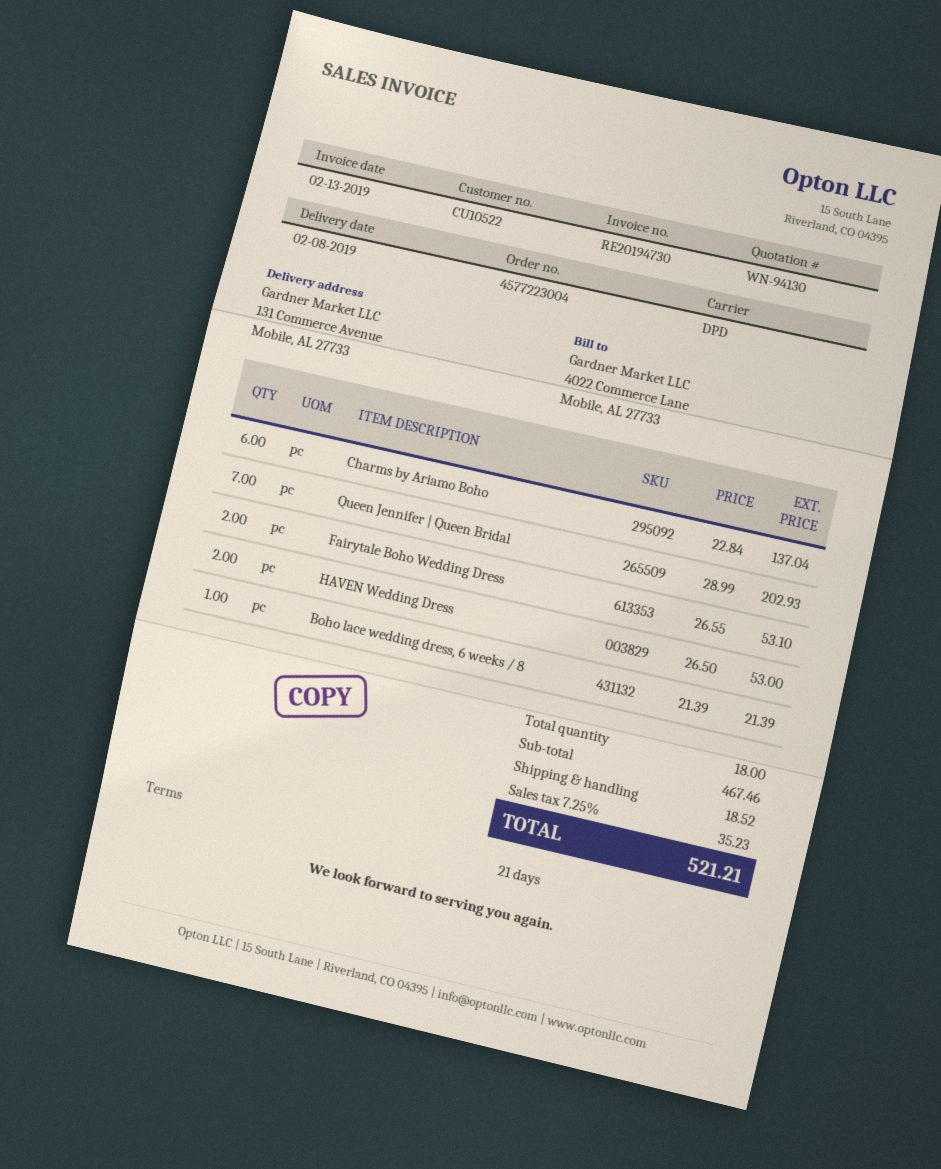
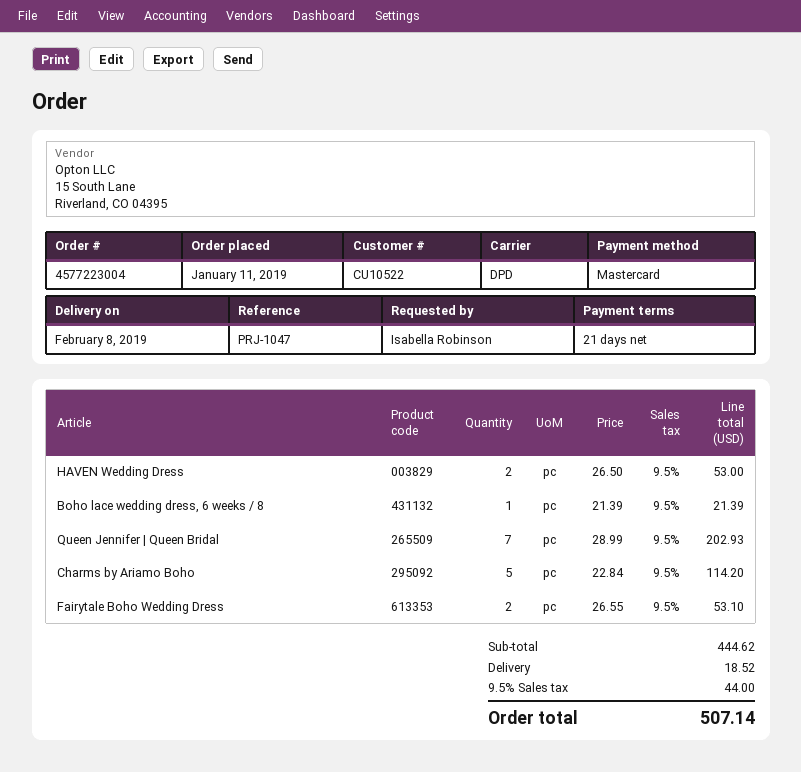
Charms by Ariamo Boho: 6 x 22.84 = 137.04 -> 5 x 22.84 = 114.20
subtotal: 467.46 -> 444.62
tax: 7.25% = 35.23 -> 9.5% = 44.00
total: 521.21 -> 507.14

